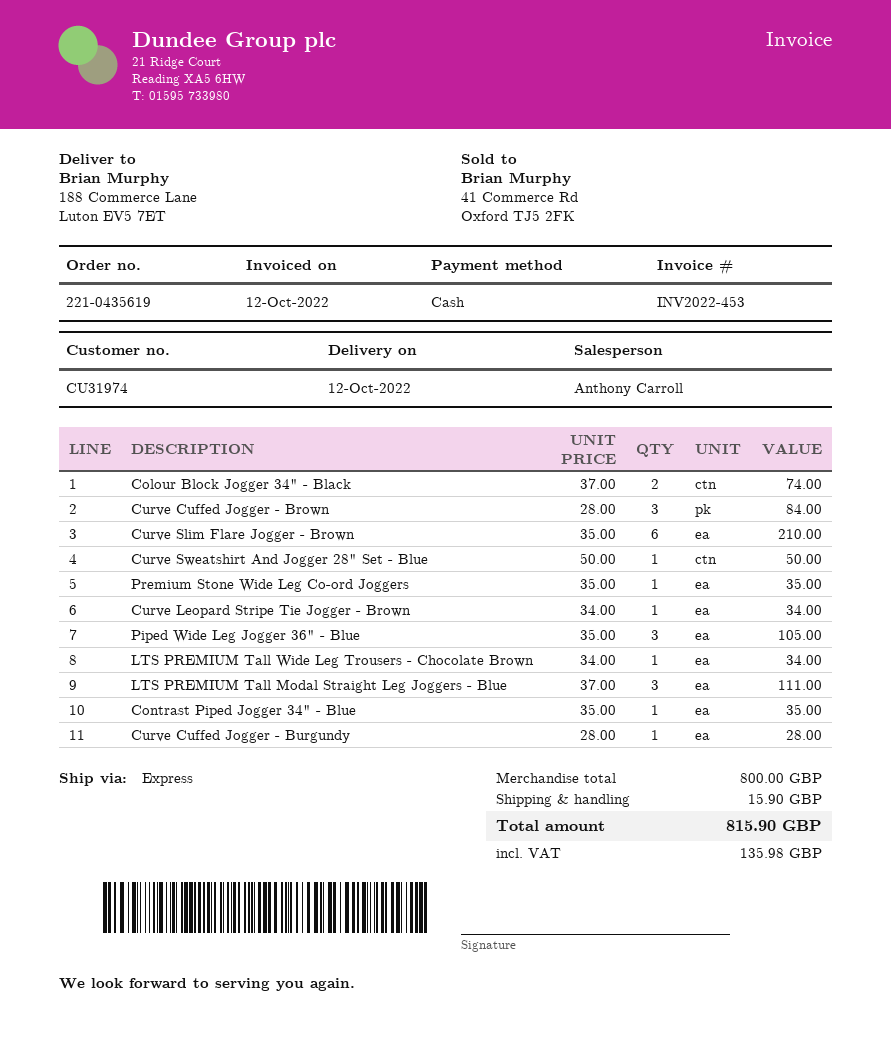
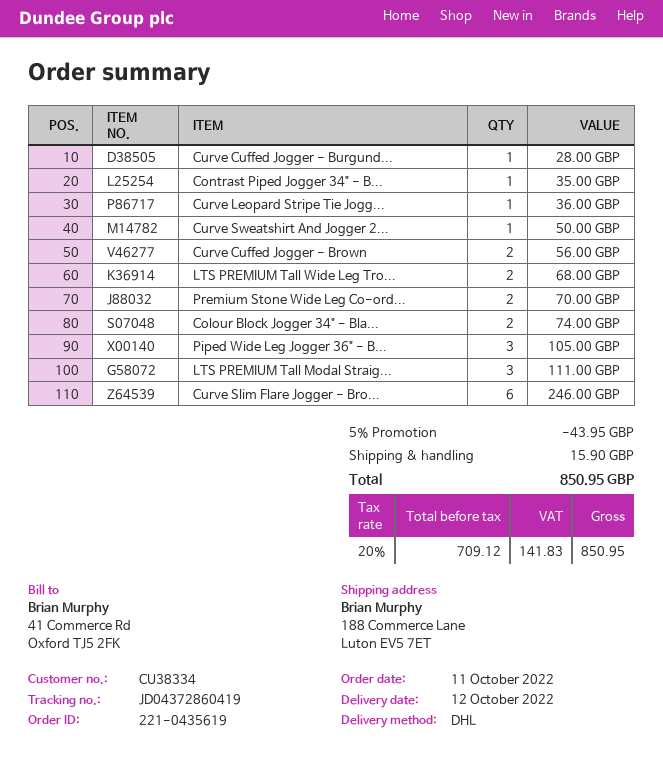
customer number: CU31974 -> CU38334
shipping method: express -> DHL
Curve Cuffed Jogger - Brown: 3 for 84.00 -> 2 for 56.00
Curve Slim Flare Jogger - Brown: 6 for 210.00 -> 6 for 246.00
Premium Stone Wide Leg Co-ord Joggers: 1 for 35.00 -> 2 for 70.00
Curve Leopard Stripe Tie Jogger - Brown: 1 for 34.00 -> 1 for 36.00
LTS PREMIUM Tall Wide Leg Trousers - Chocolate Brown: 1 for 34.00 -> 2 for 68.00
discount: none -> 5% = 43.95
tax: 135.98 -> 141.83
total: 815.90 -> 850.95

